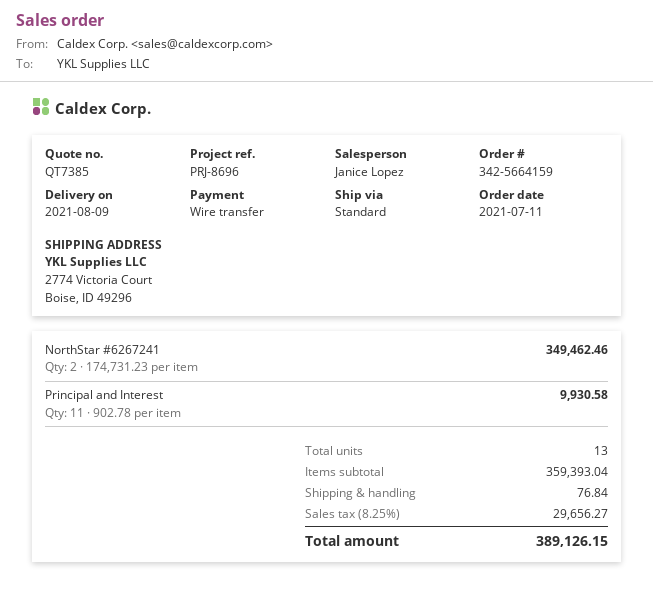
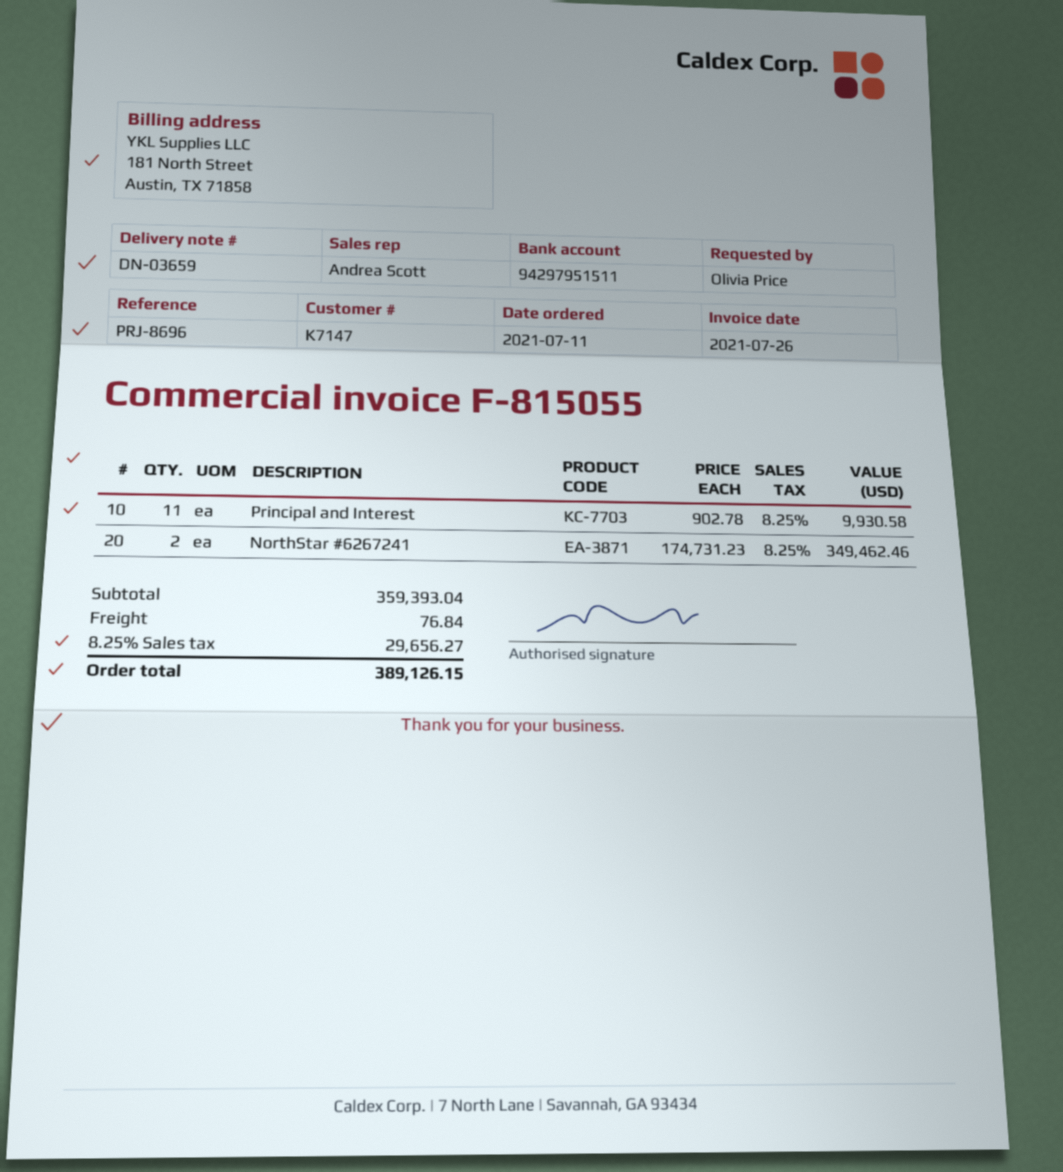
sales rep: Janice Lopez -> Andrea Scott

